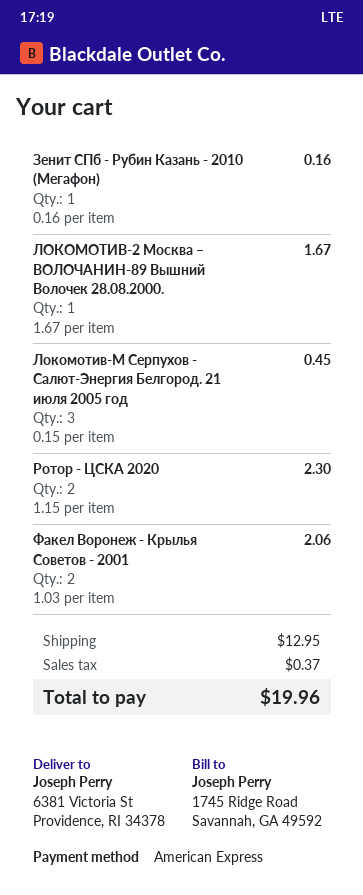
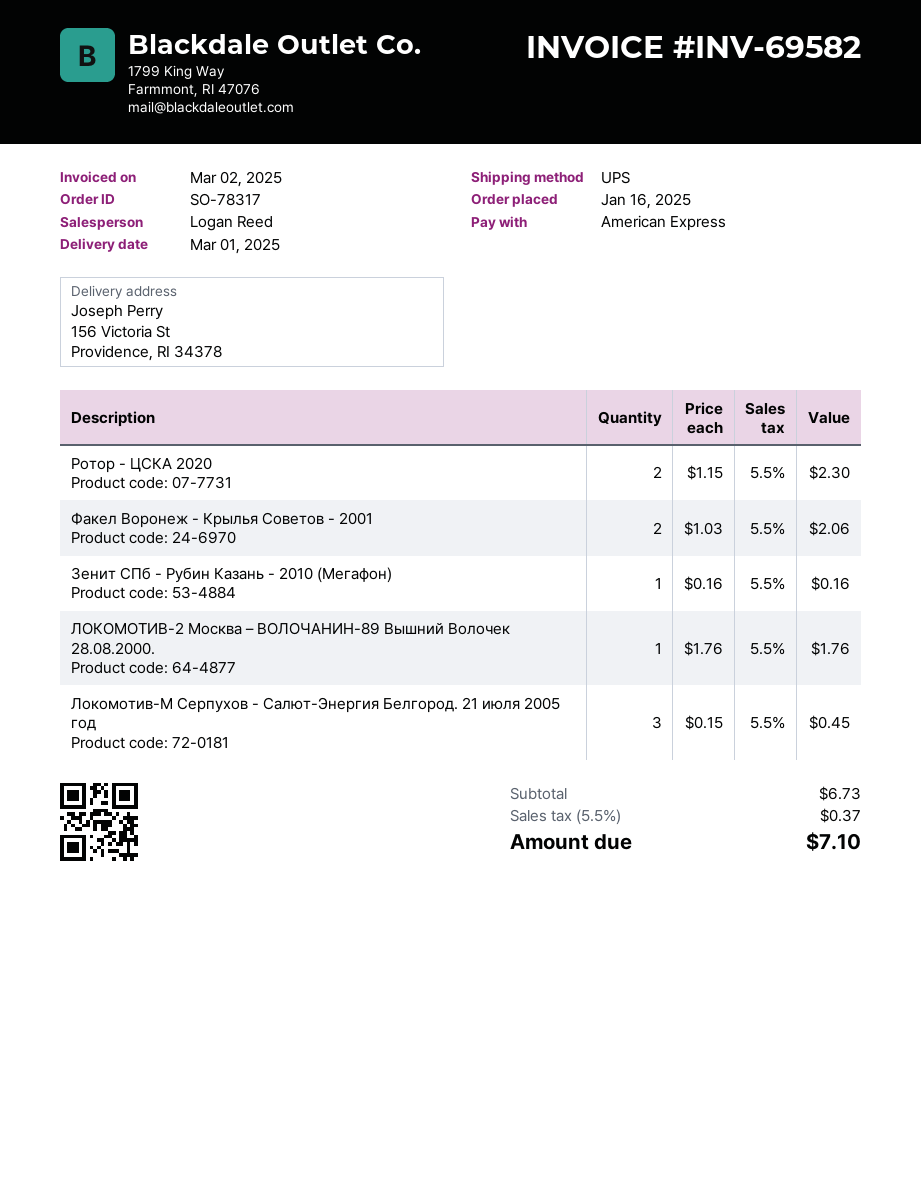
ship to: 6381 Victoria St, Providence, RI 34378 -> 156 Victoria St, Providence, RI 34378
ЛОКОМОТИВ-2 Москва – ВОЛОЧАНИН-89 Вышний Волочек 28.08.2000.: 1 x 1.67 = 1.67 -> 1 x 1.76 = 1.76
shipping: 12.95 -> none
total: 19.96 -> 7.10

